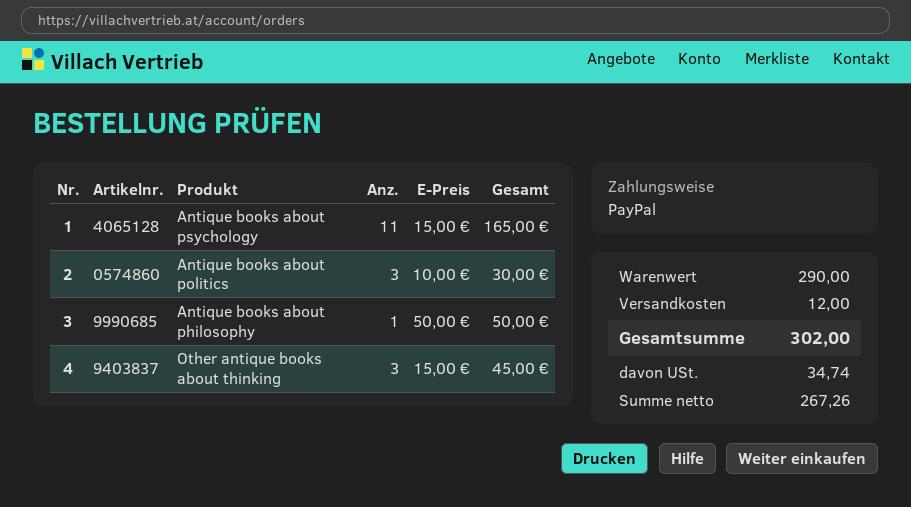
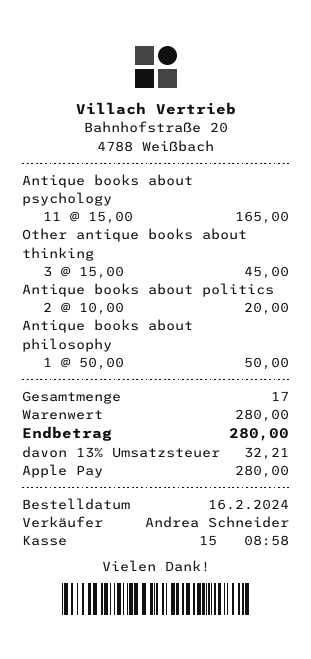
payment method: PayPal -> Apple Pay
Antique books about politics: 3 x 10.00 = 30.00 -> 2 x 10.00 = 20.00
subtotal: 290.00 -> 280.00
shipping: 12.00 -> none
tax: 34.74 -> 32.21
total: 302.00 -> 280.00

